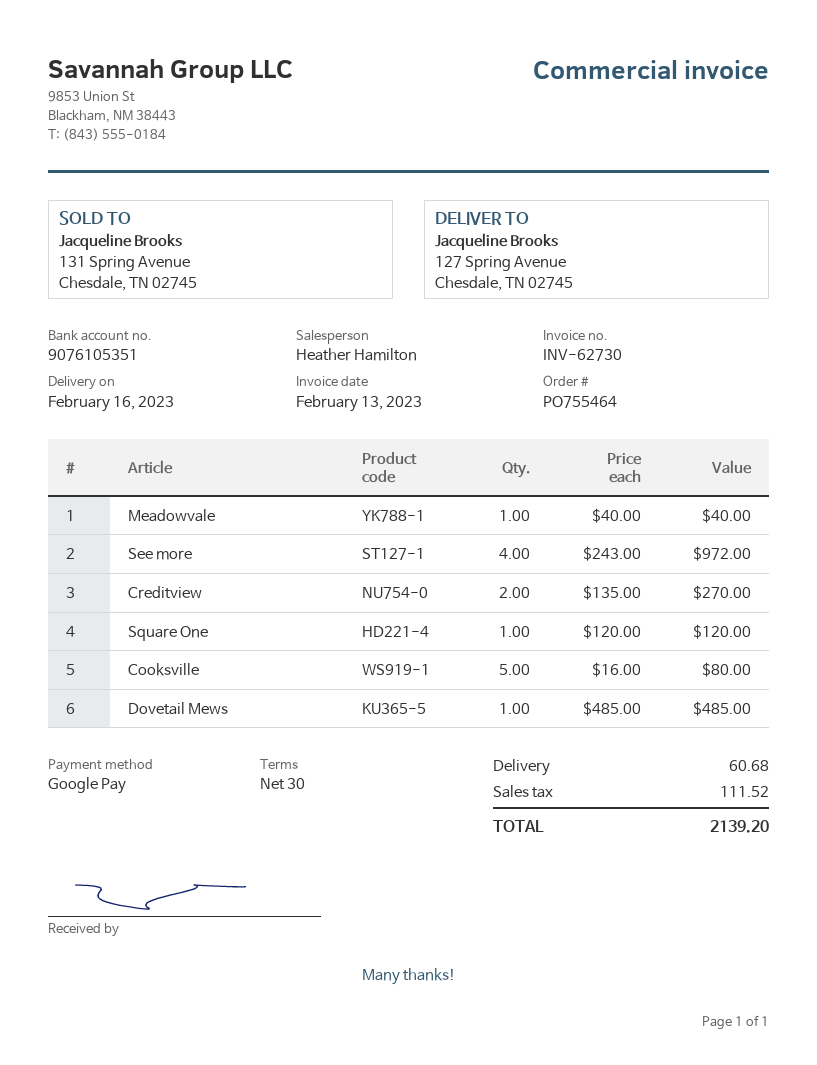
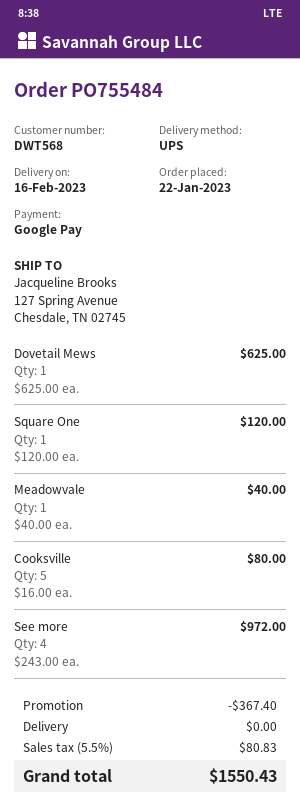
order number: PO755464 -> PO755484
Creditview: 2 x 135.00 = 270.00 -> none
Dovetail Mews: 1 x 485.00 = 485.00 -> 1 x 625.00 = 625.00
discount: none -> 367.40
shipping: 60.68 -> 0.00
tax: 111.52 -> 80.83
total: 2139.20 -> 1550.43

